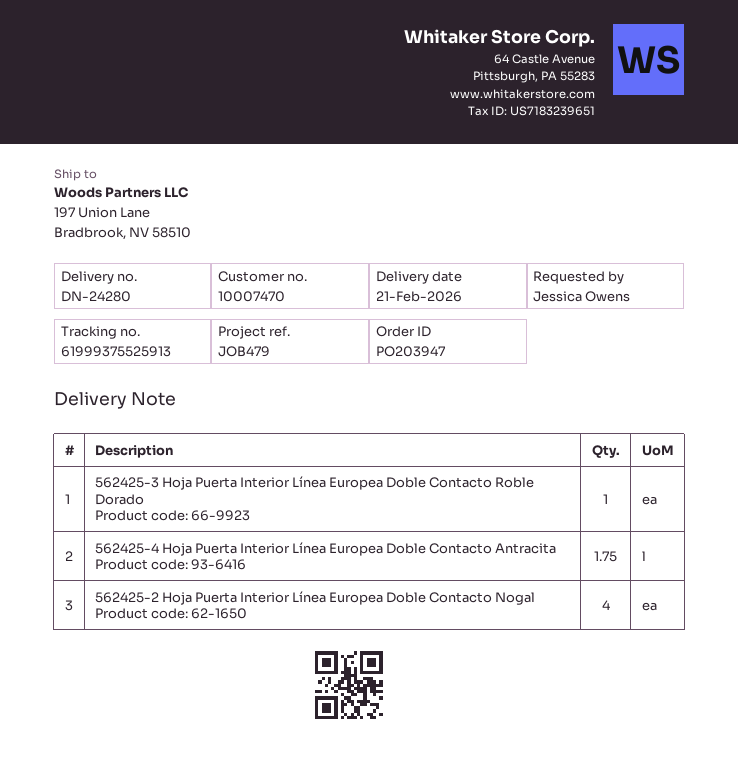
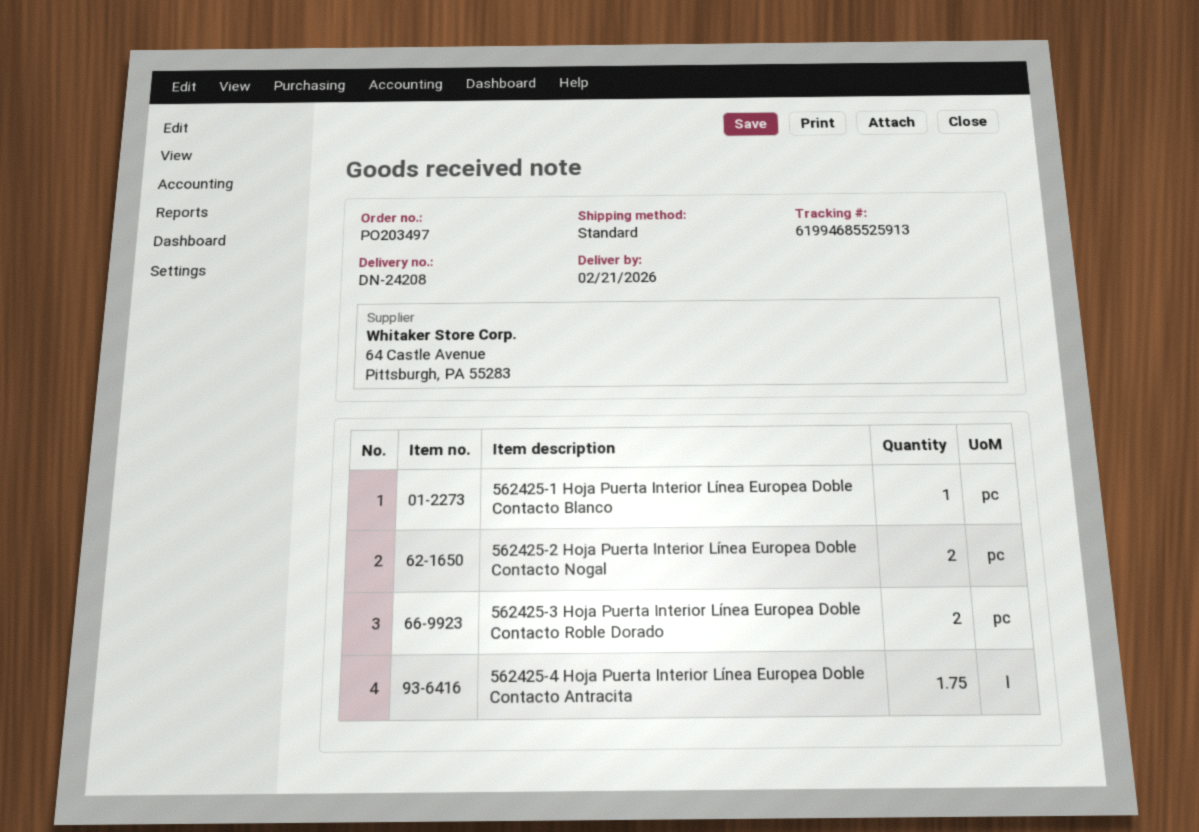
order number: PO203947 -> PO203497
delivery note number: DN-24280 -> DN-24208
tracking number: 61999375525913 -> 61994685525913
562425-3 Hoja Puerta Interior Línea Europea Doble Contacto Roble Dorado: 1 -> 2
562425-2 Hoja Puerta Interior Línea Europea Doble Contacto Nogal: 4 -> 2
562425-1 Hoja Puerta Interior Línea Europea Doble Contacto Blanco: none -> 1

